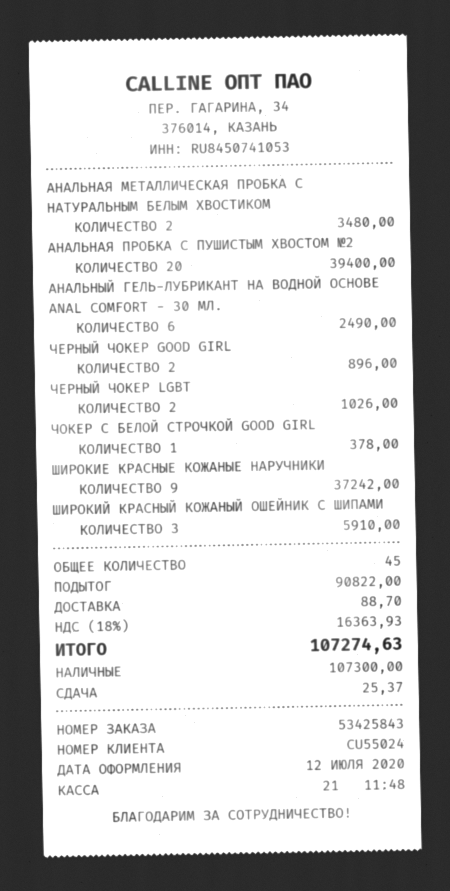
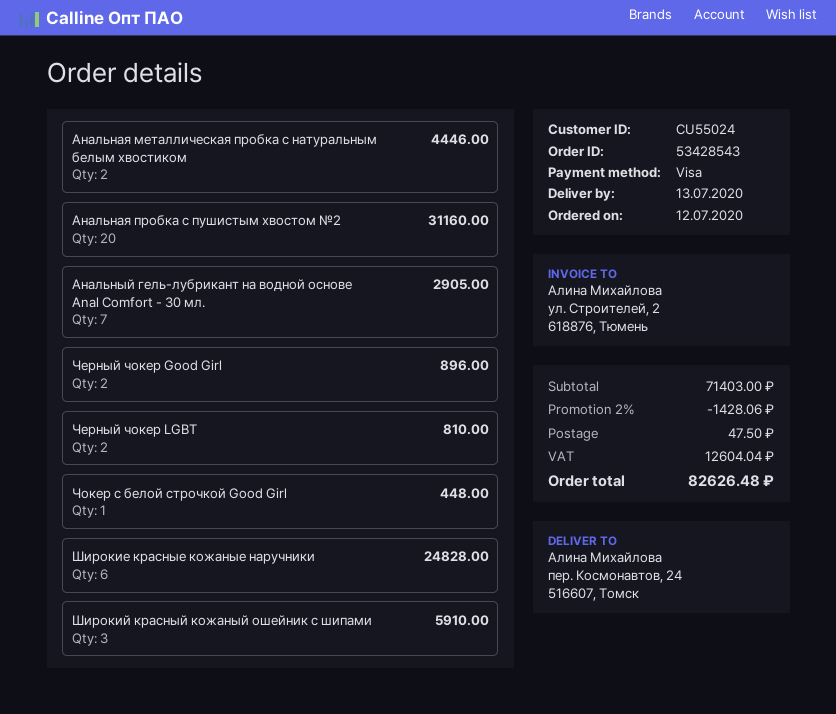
order number: 53425843 -> 53428543
payment method: cash -> Visa
АНАЛЬНАЯ МЕТАЛЛИЧЕСКАЯ ПРОБКА С НАТУРАЛЬНЫМ БЕЛЫМ ХВОСТИКОМ: 2 for 3480.00 -> 2 for 4446.00
АНАЛЬНАЯ ПРОБКА С ПУШИСТЫМ ХВОСТОМ №2: 20 for 39400.00 -> 20 for 31160.00
АНАЛЬНЫЙ ГЕЛЬ-ЛУБРИКАНТ НА ВОДНОЙ ОСНОВЕ ANAL COMFORT - 30 МЛ.: 6 for 2490.00 -> 7 for 2905.00
ЧЕРНЫЙ ЧОКЕР LGBT: 2 for 1026.00 -> 2 for 810.00
ЧОКЕР С БЕЛОЙ СТРОЧКОЙ GOOD GIRL: 1 for 378.00 -> 1 for 448.00
ШИРОКИЕ КРАСНЫЕ КОЖАНЫЕ НАРУЧНИКИ: 9 for 37242.00 -> 6 for 24828.00
subtotal: 90822.00 -> 71403.00
discount: none -> 2% = 1428.06
shipping: 88.70 -> 47.50
tax: 16363.93 -> 12604.04
total: 107274.63 -> 82626.48

